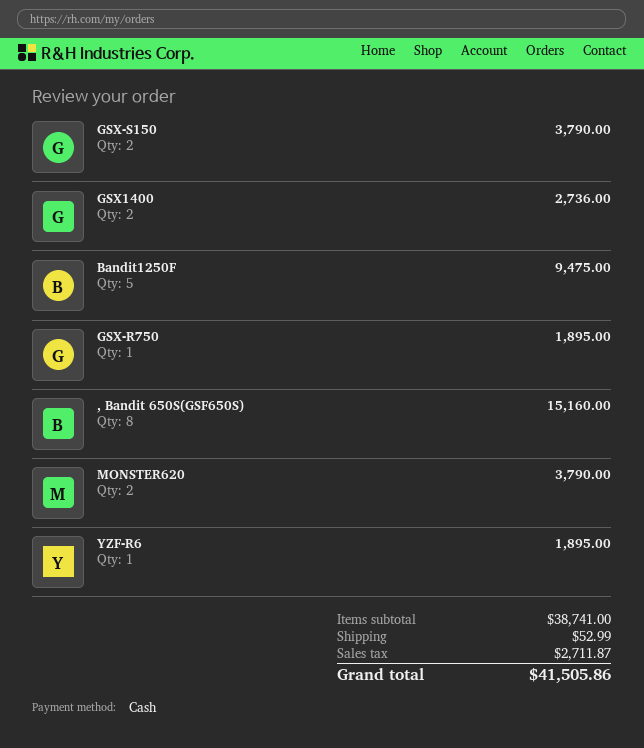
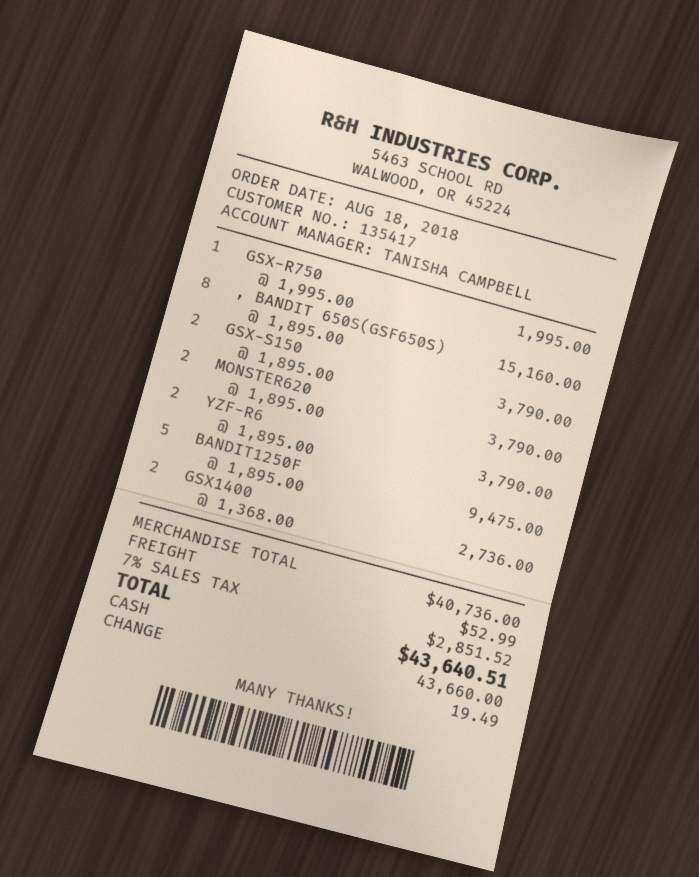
GSX-R750: 1 for 1895.00 -> 1 for 1995.00
YZF-R6: 1 for 1895.00 -> 2 for 3790.00
subtotal: 38741.00 -> 40736.00
tax: 2711.87 -> 2851.52
total: 41505.86 -> 43640.51

